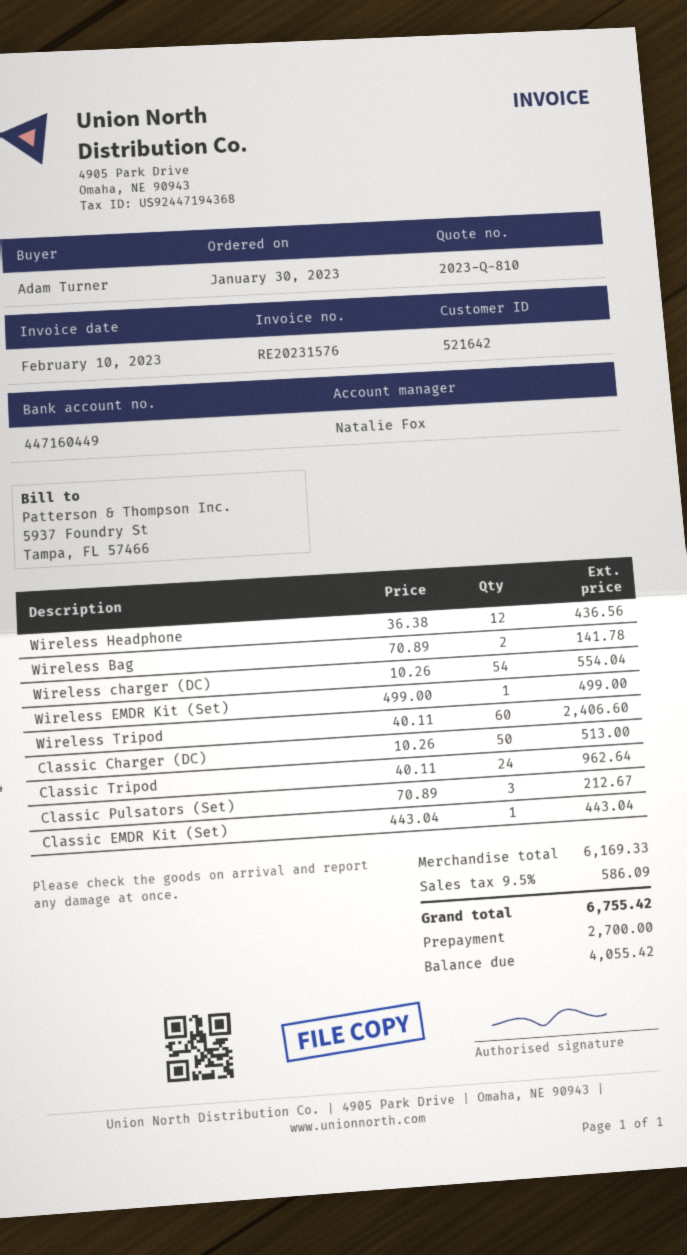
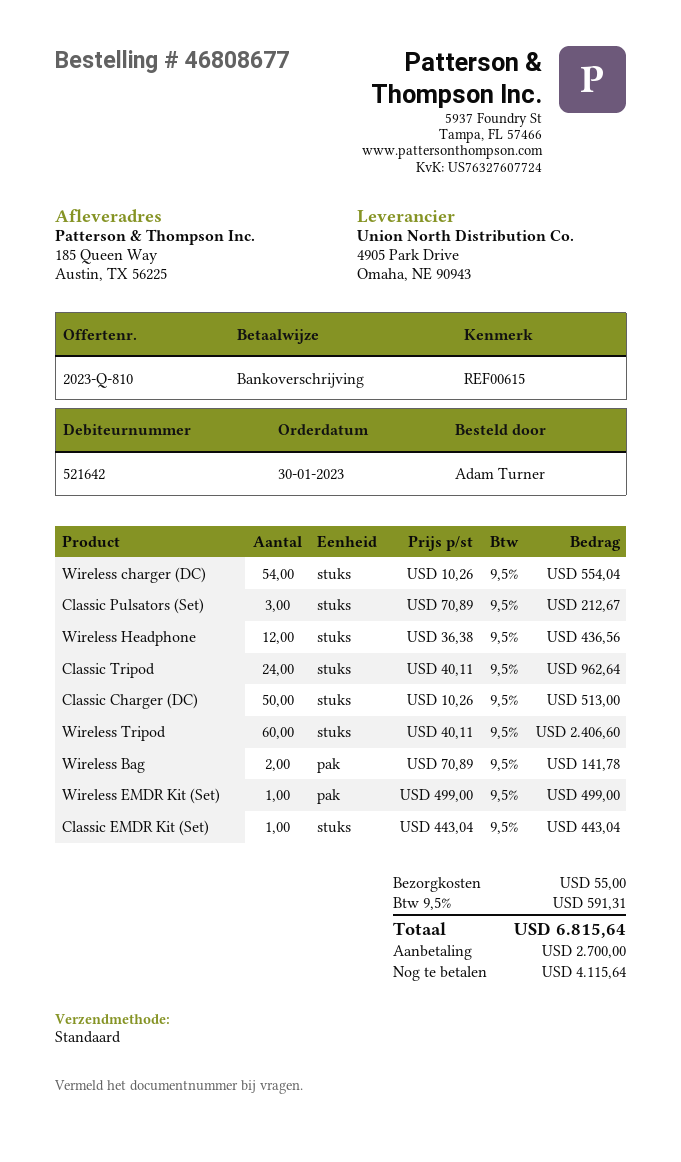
shipping: none -> 55.00
tax: 9.5% = 586.09 -> 9.5% = 591.31
total: 6755.42 -> 6815.64
balance: 4055.42 -> 4115.64

